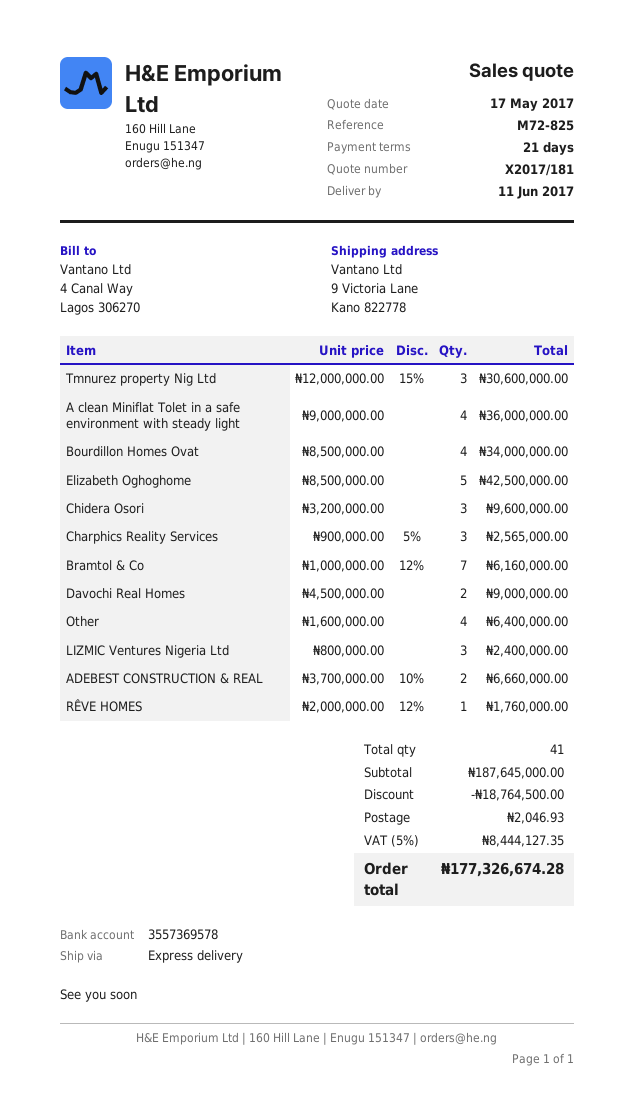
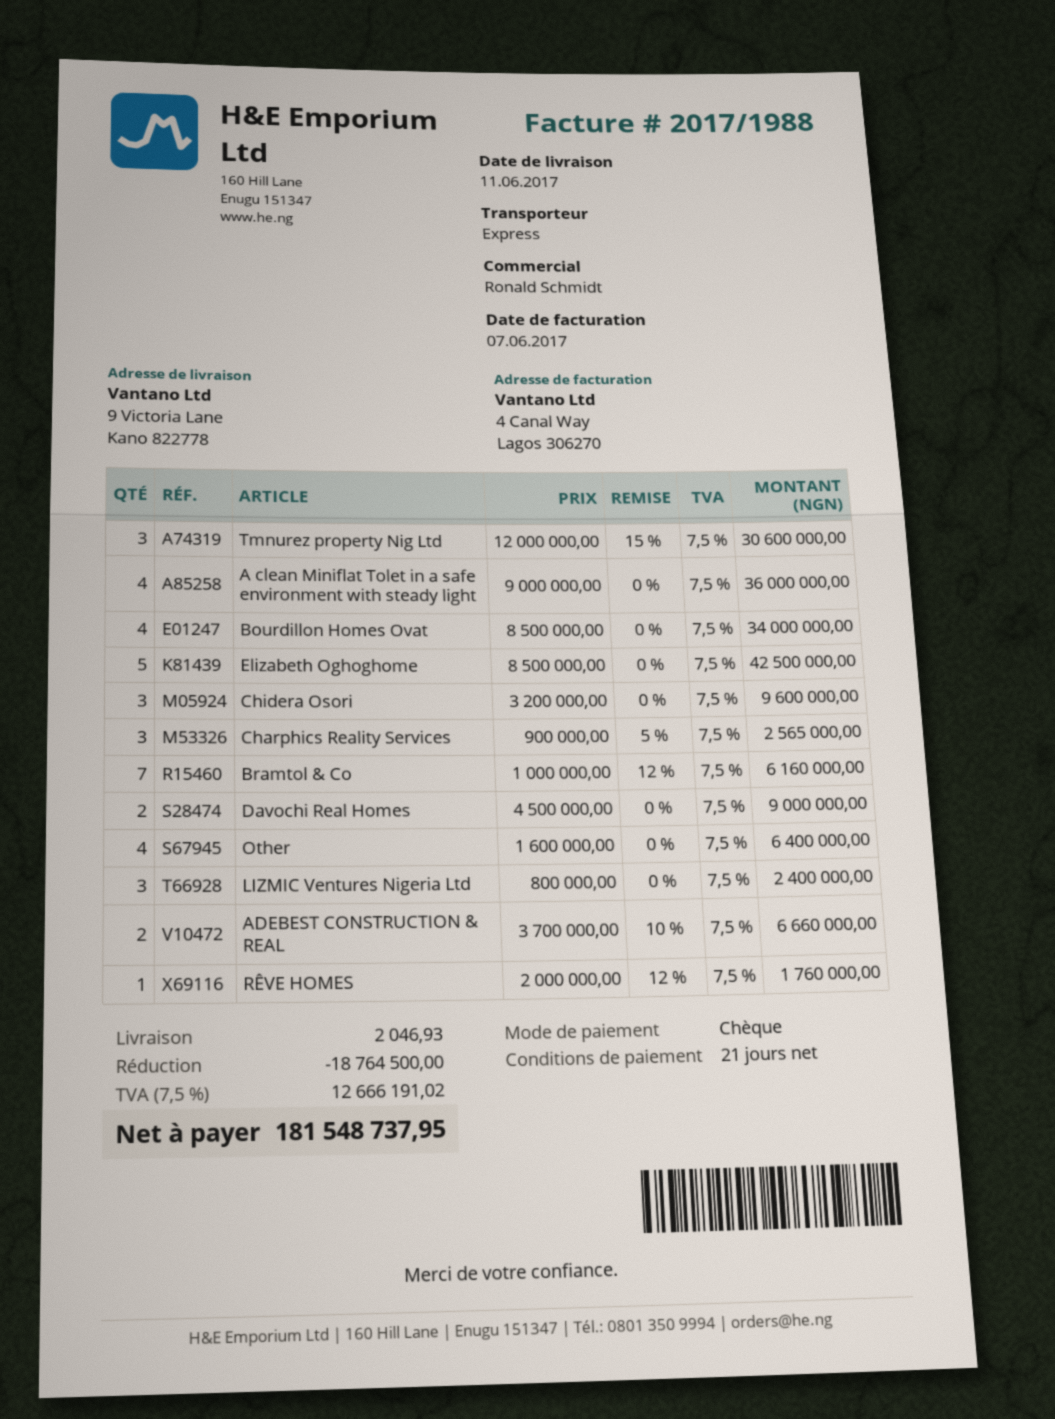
tax: 5% = 8444127.35 -> 7.5% = 12666191.02
total: 177326674.28 -> 181548737.95

